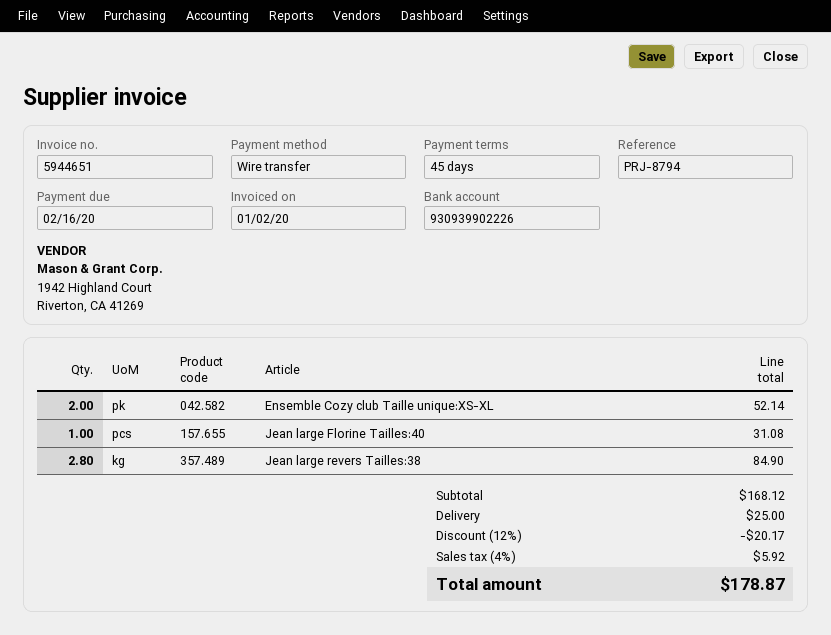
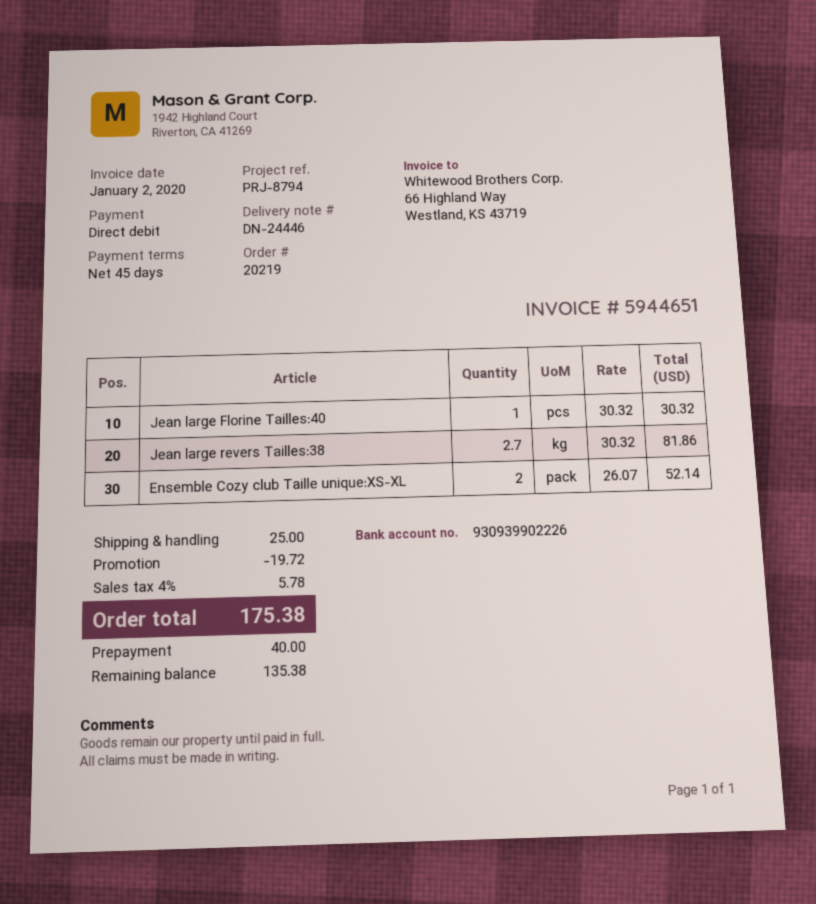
payment method: bank transfer -> direct debit
Jean large Florine Tailles:40: 1 for 31.08 -> 1 for 30.32
Jean large revers Tailles:38: 2.8 for 84.90 -> 2.7 for 81.86
discount: 20.17 -> 19.72
tax: 4% = 5.92 -> 4% = 5.78
total: 178.87 -> 175.38

